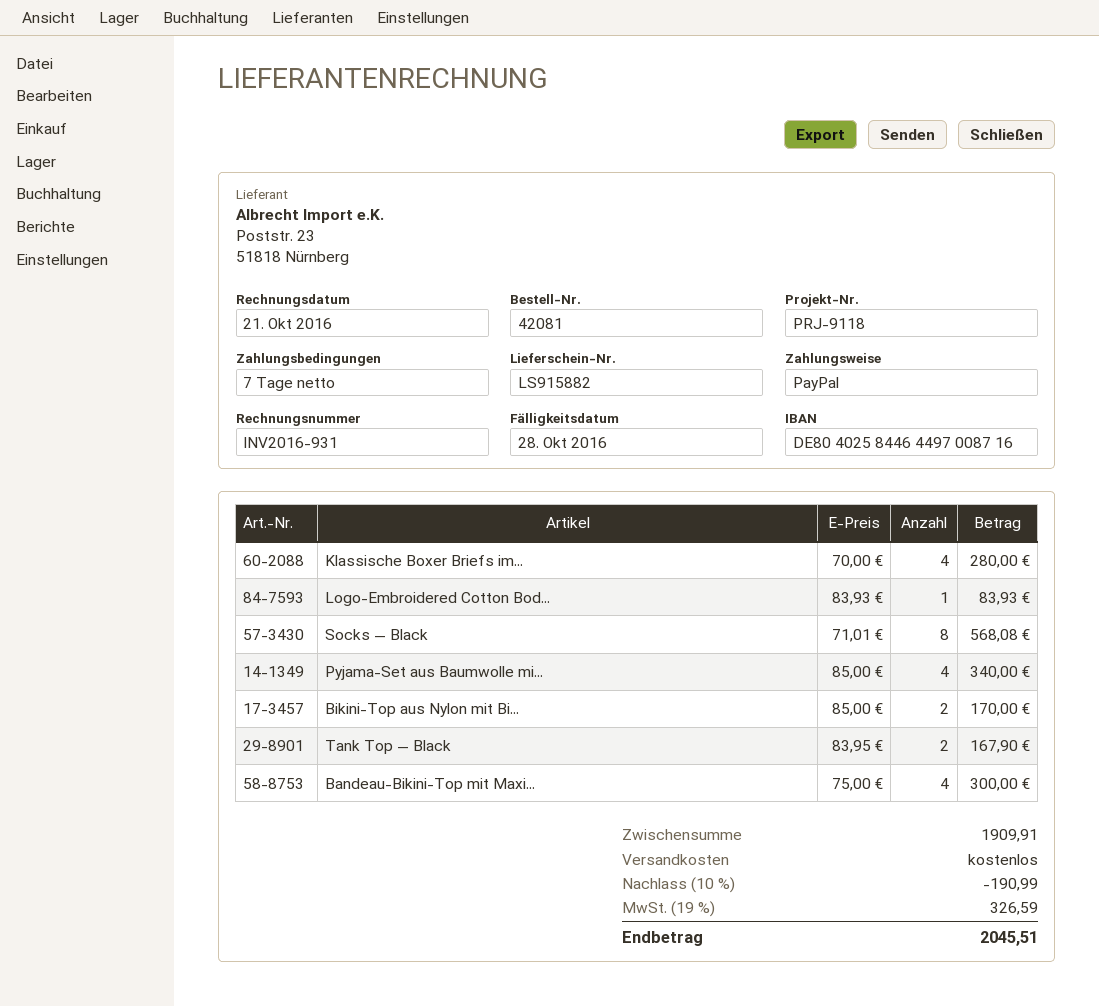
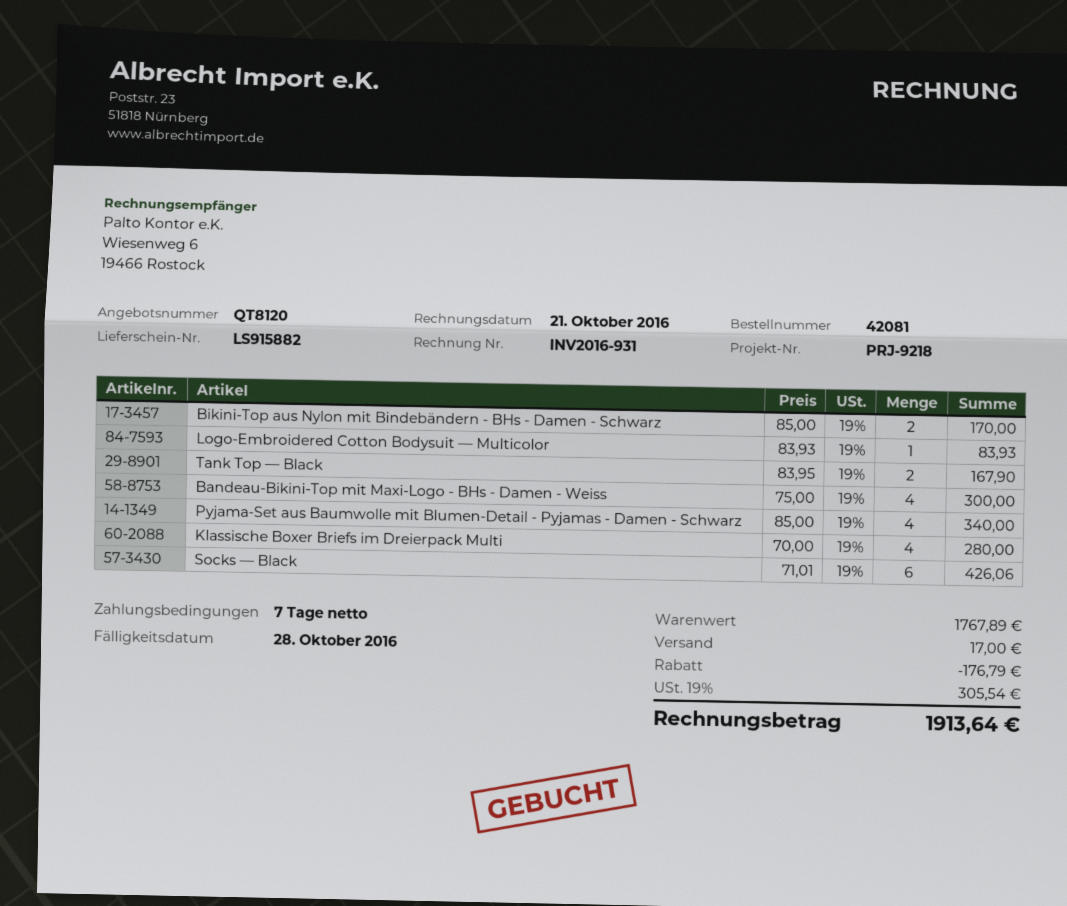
reference: PRJ-9118 -> PRJ-9218
Socks — Black: 8 x 71.01 = 568.08 -> 6 x 71.01 = 426.06
subtotal: 1909.91 -> 1767.89
discount: 190.99 -> 176.79
shipping: 0.00 -> 17.00
tax: 19% = 326.59 -> 19% = 305.54
total: 2045.51 -> 1913.64

